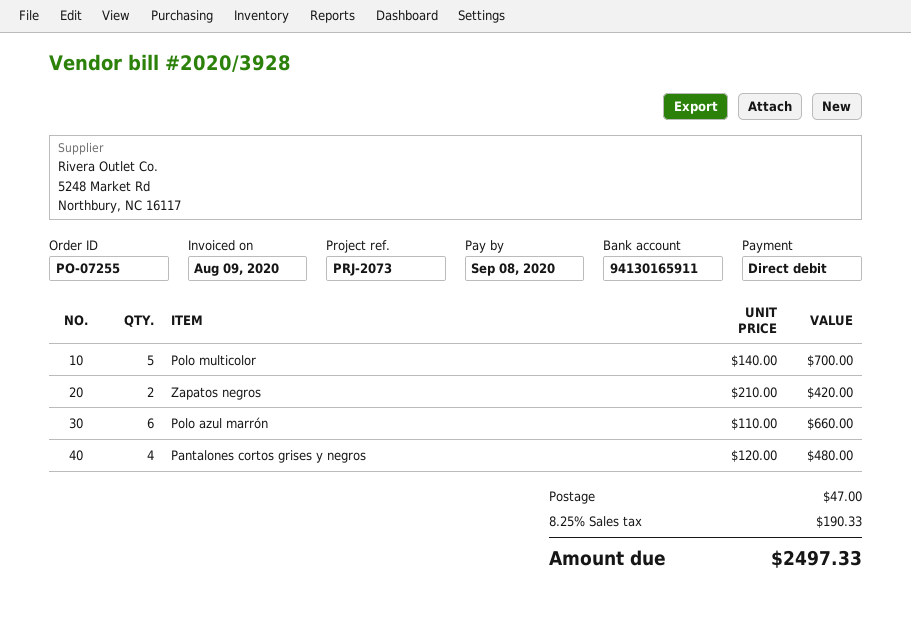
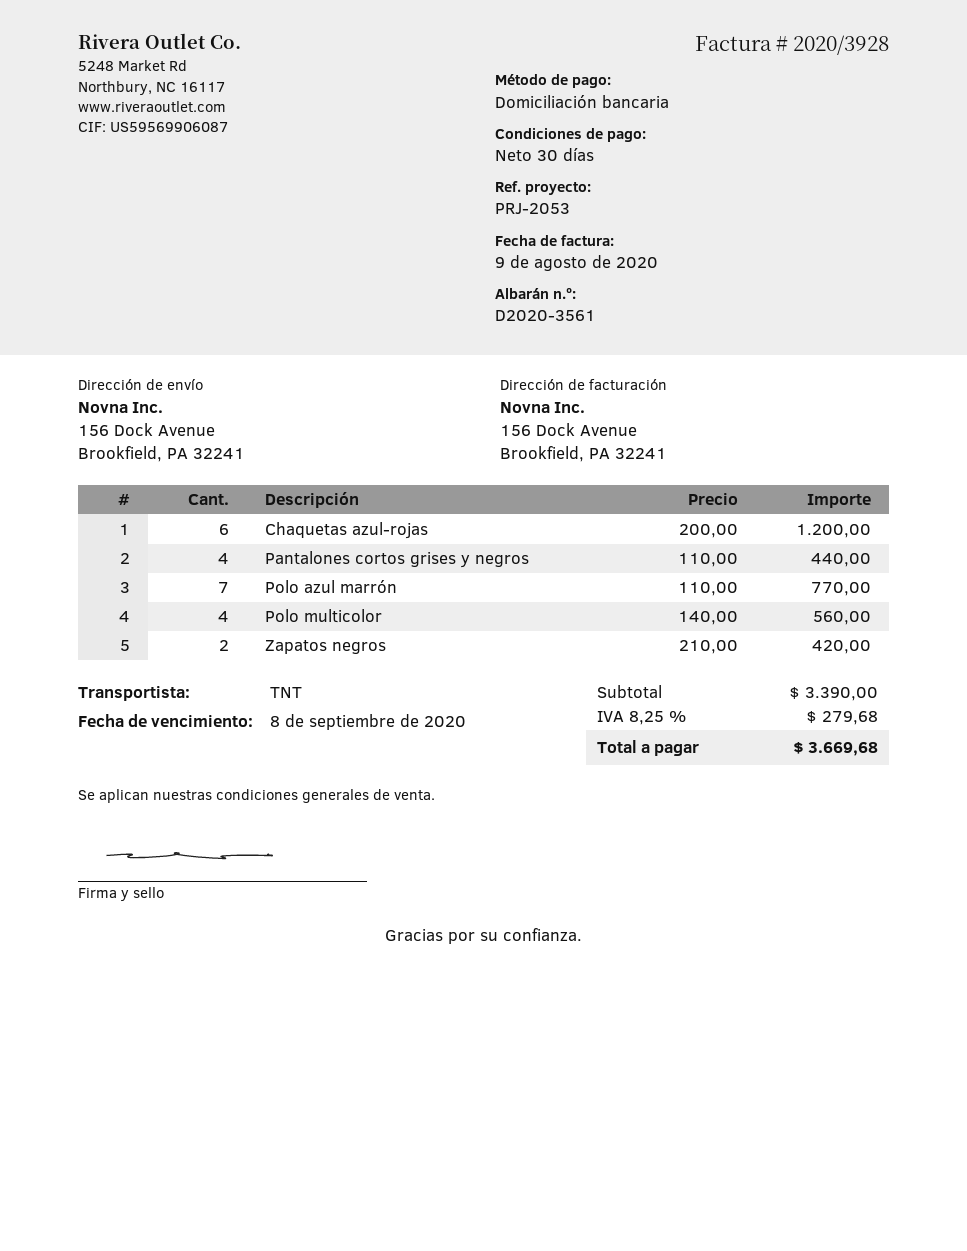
reference: PRJ-2073 -> PRJ-2053
Polo multicolor: 5 x 140.00 = 700.00 -> 4 x 140.00 = 560.00
Polo azul marrón: 6 x 110.00 = 660.00 -> 7 x 110.00 = 770.00
Pantalones cortos grises y negros: 4 x 120.00 = 480.00 -> 4 x 110.00 = 440.00
Chaquetas azul-rojas: none -> 6 x 200.00 = 1200.00
shipping: 47.00 -> none
tax: 8.25% = 190.33 -> 8.25% = 279.68
total: 2497.33 -> 3669.68

